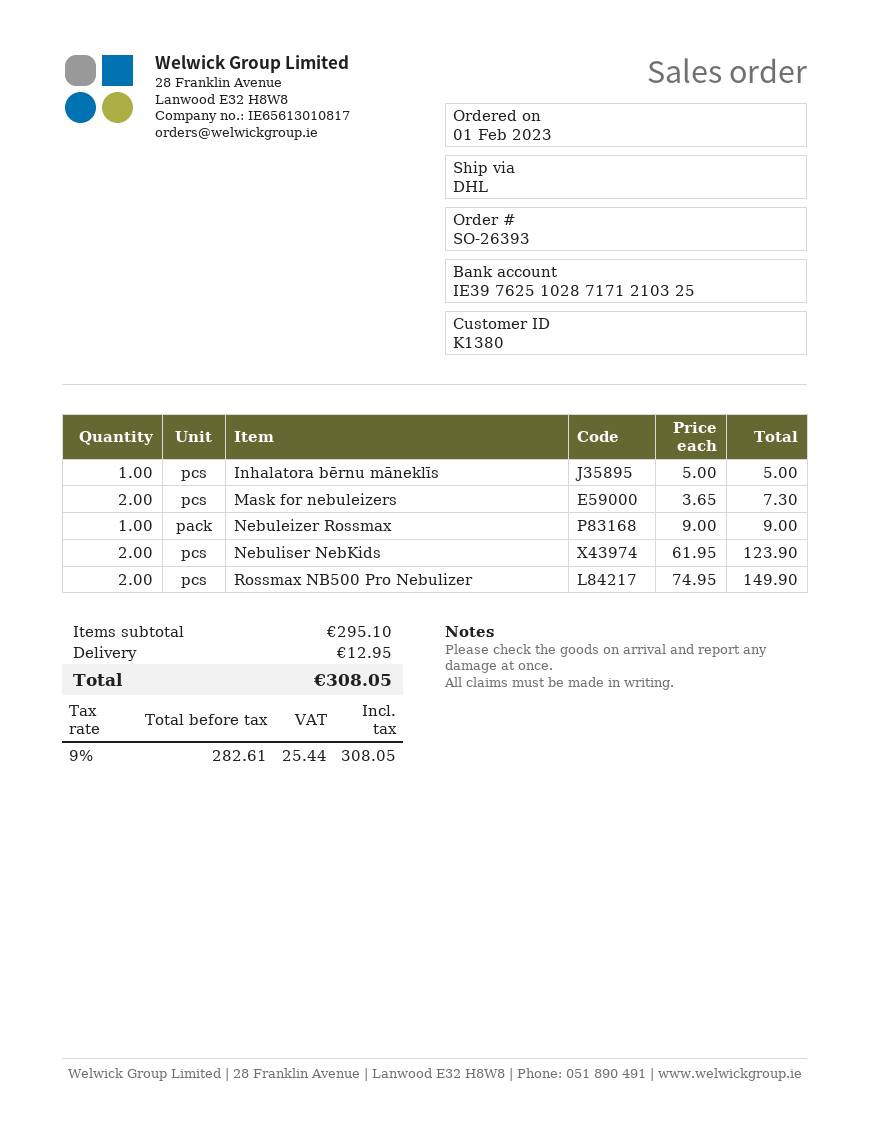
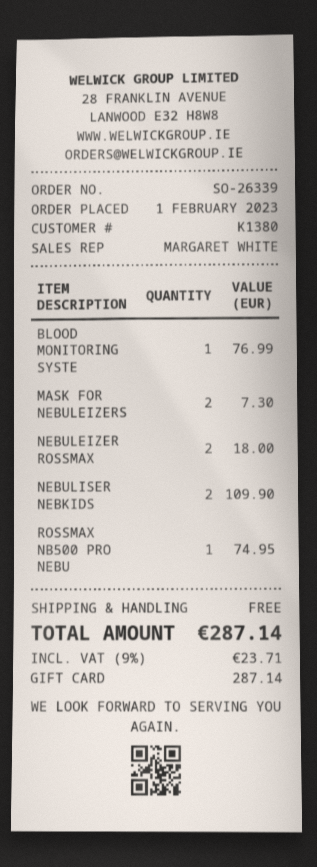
order number: SO-26393 -> SO-26339
Inhalatora bērnu māneklīs: 1 for 5.00 -> none
Nebuleizer Rossmax: 1 for 9.00 -> 2 for 18.00
Nebuliser NebKids: 2 for 123.90 -> 2 for 109.90
Rossmax NB500 Pro Nebulizer: 2 for 149.90 -> 1 for 74.95
BLOOD MONITORING SYSTE: none -> 1 for 76.99
shipping: 12.95 -> 0.00
tax: 9% = 25.44 -> 9% = 23.71
total: 308.05 -> 287.14

